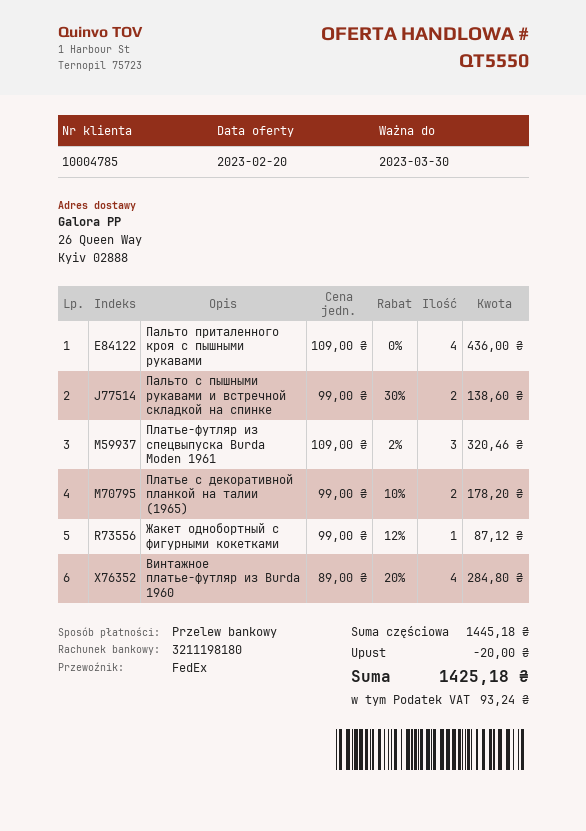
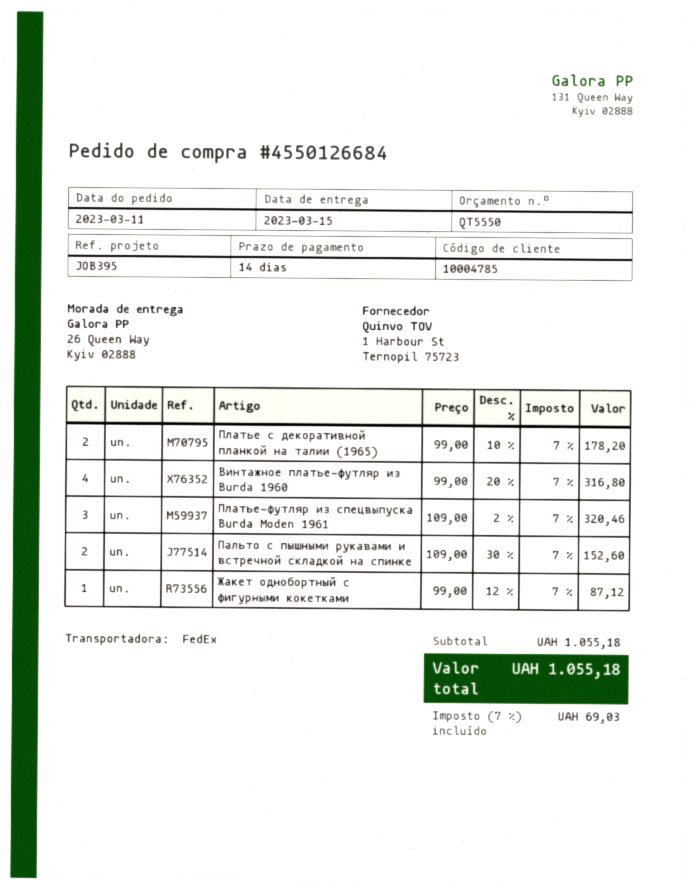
Пальто приталенного кроя с пышными рукавами: 4 x 109.00 = 436.00 -> none
Пальто с пышными рукавами и встречной складкой на спинке: 2 x 99.00 - 30% = 138.60 -> 2 x 109.00 - 30% = 152.60
Винтажное платье-футляр из Burda 1960: 4 x 89.00 - 20% = 284.80 -> 4 x 99.00 - 20% = 316.80
subtotal: 1445.18 -> 1055.18
discount: 20.00 -> none
tax: 93.24 -> 69.03
total: 1425.18 -> 1055.18

